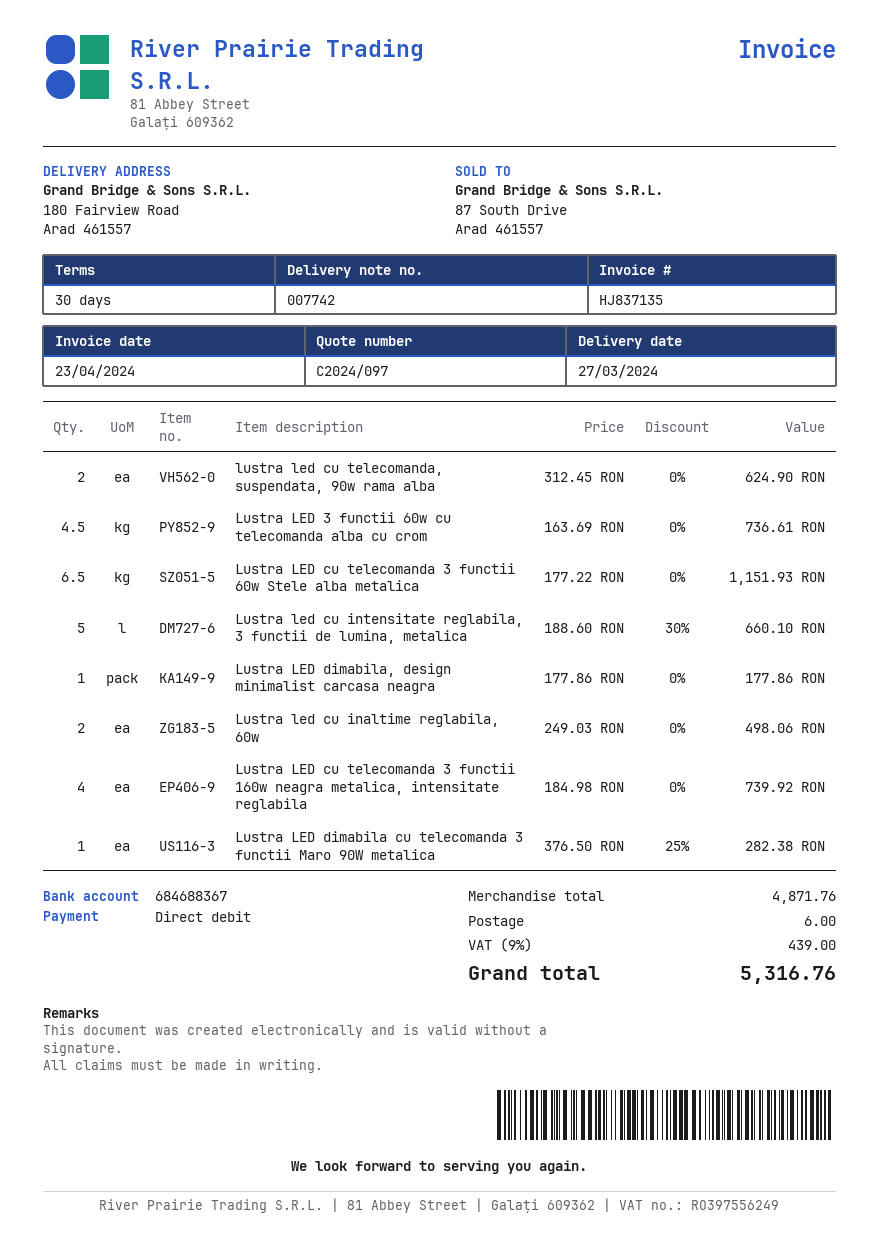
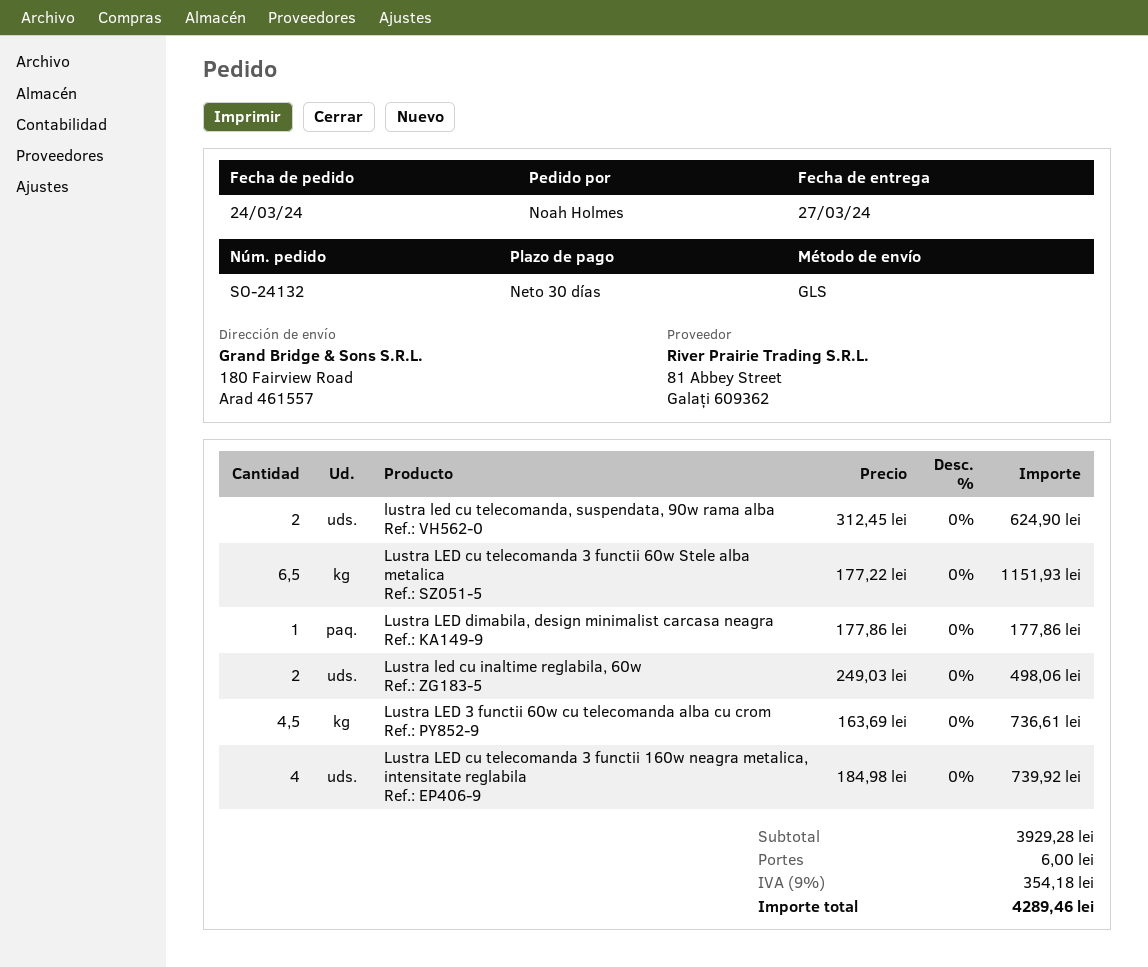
Lustra led cu intensitate reglabila, 3 functii de lumina, metalica: 5 x 188.60 - 30% = 660.10 -> none
Lustra LED dimabila cu telecomanda 3 functii Maro 90W metalica: 1 x 376.50 - 25% = 282.38 -> none
subtotal: 4871.76 -> 3929.28
tax: 9% = 439.00 -> 9% = 354.18
total: 5316.76 -> 4289.46

